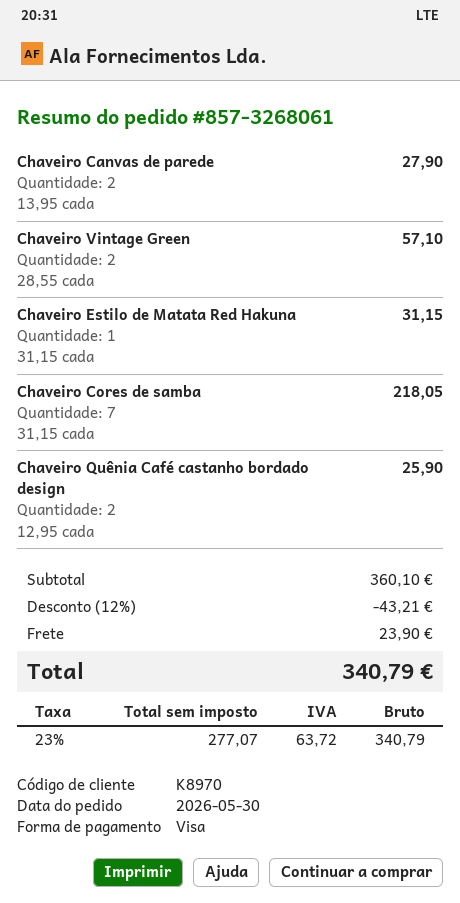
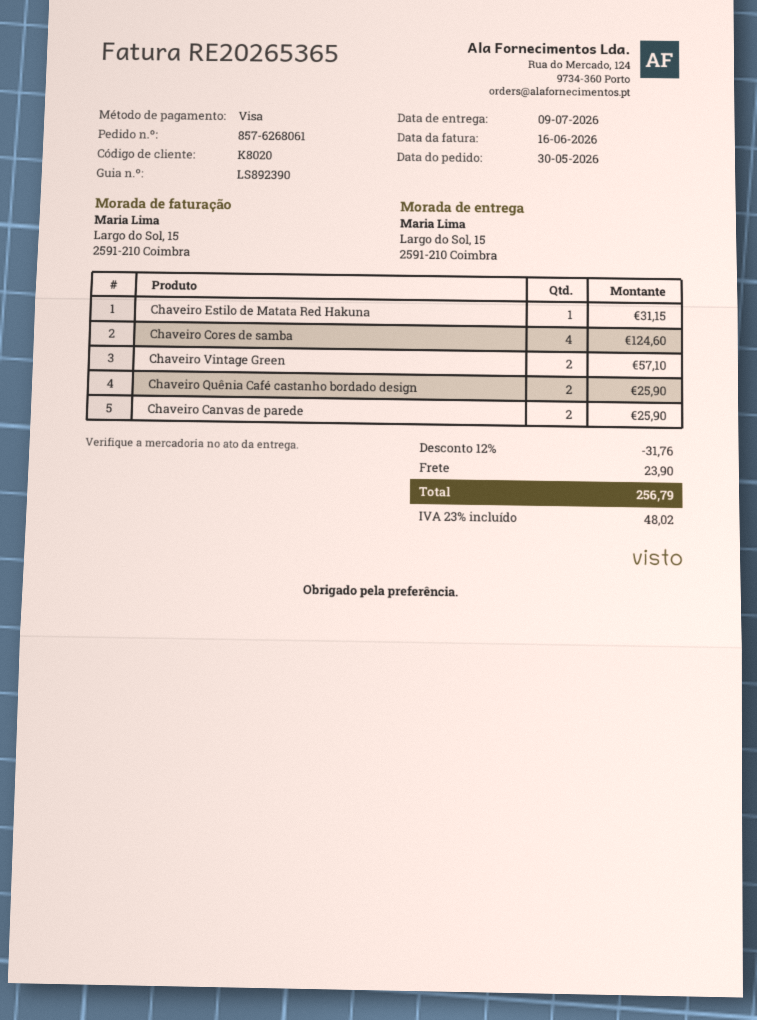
order number: 857-3268061 -> 857-6268061
customer number: K8970 -> K8020
Chaveiro Canvas de parede: 2 for 27.90 -> 2 for 25.90
Chaveiro Cores de samba: 7 for 218.05 -> 4 for 124.60
discount: 12% = 43.21 -> 12% = 31.76
tax: 23% = 63.72 -> 23% = 48.02
total: 340.79 -> 256.79

